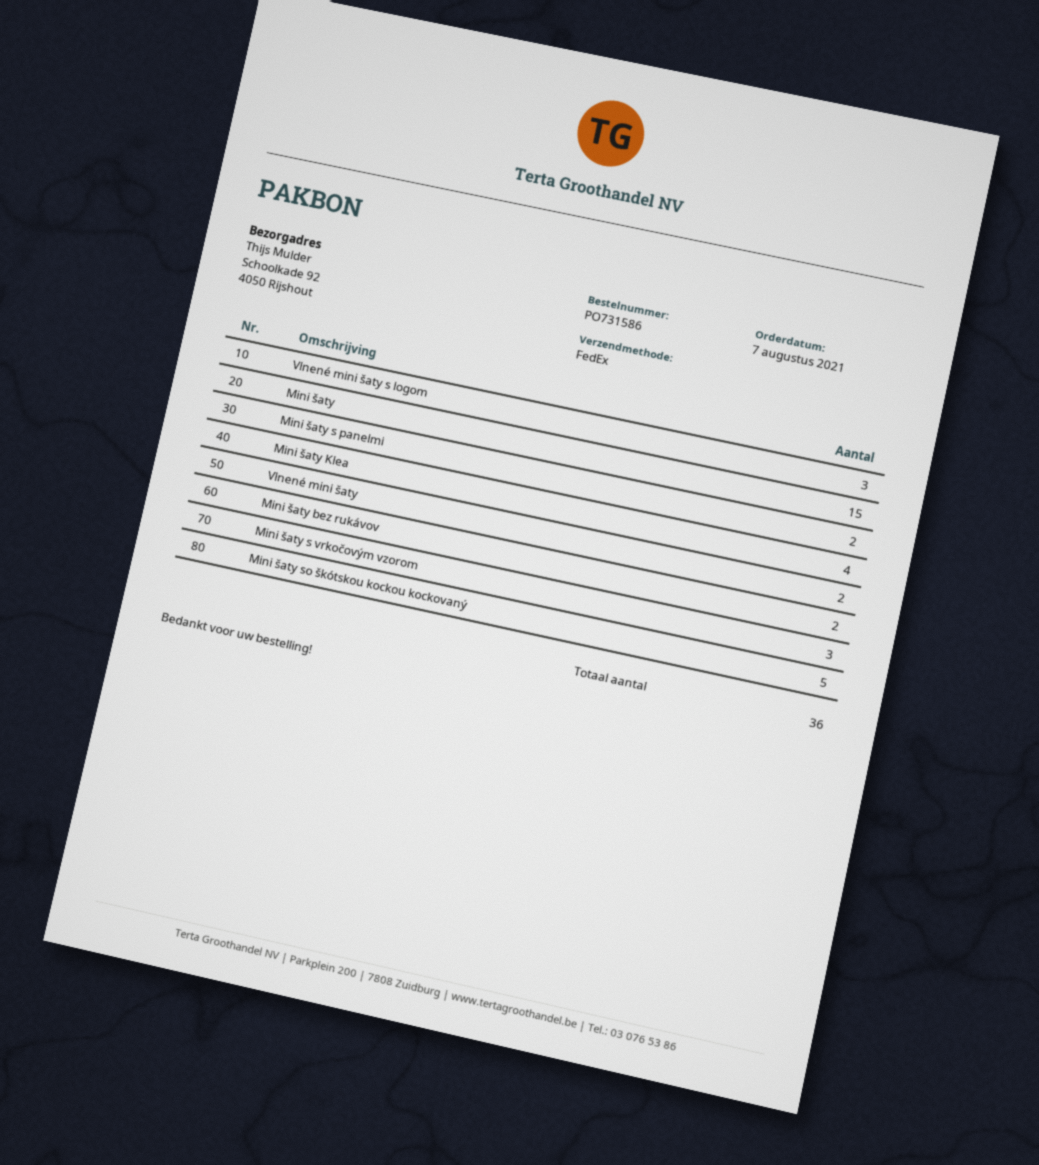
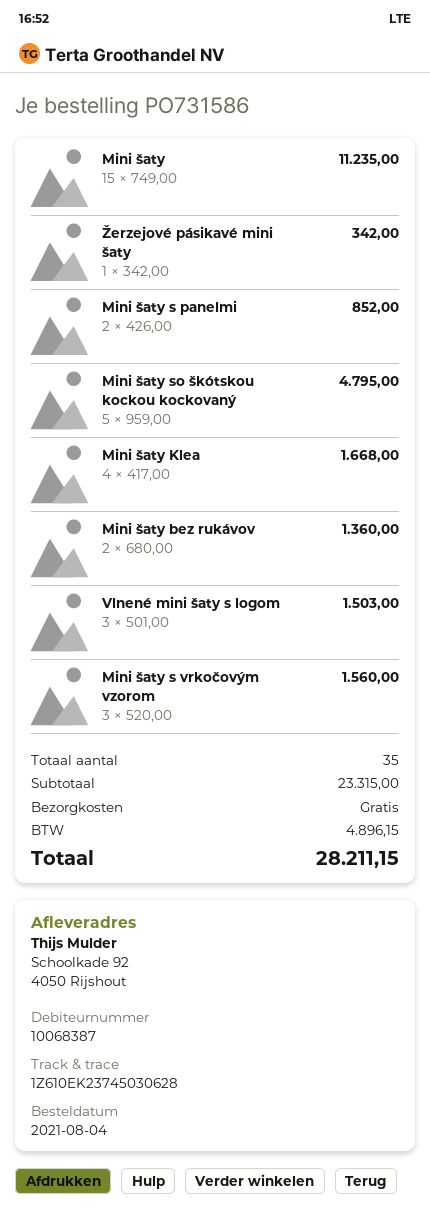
order date: 2021-08-07 -> 2021-08-04
Vlnené mini šaty: 2 -> none
Žerzejové pásikavé mini šaty: none -> 1
total quantity: 36 -> 35

